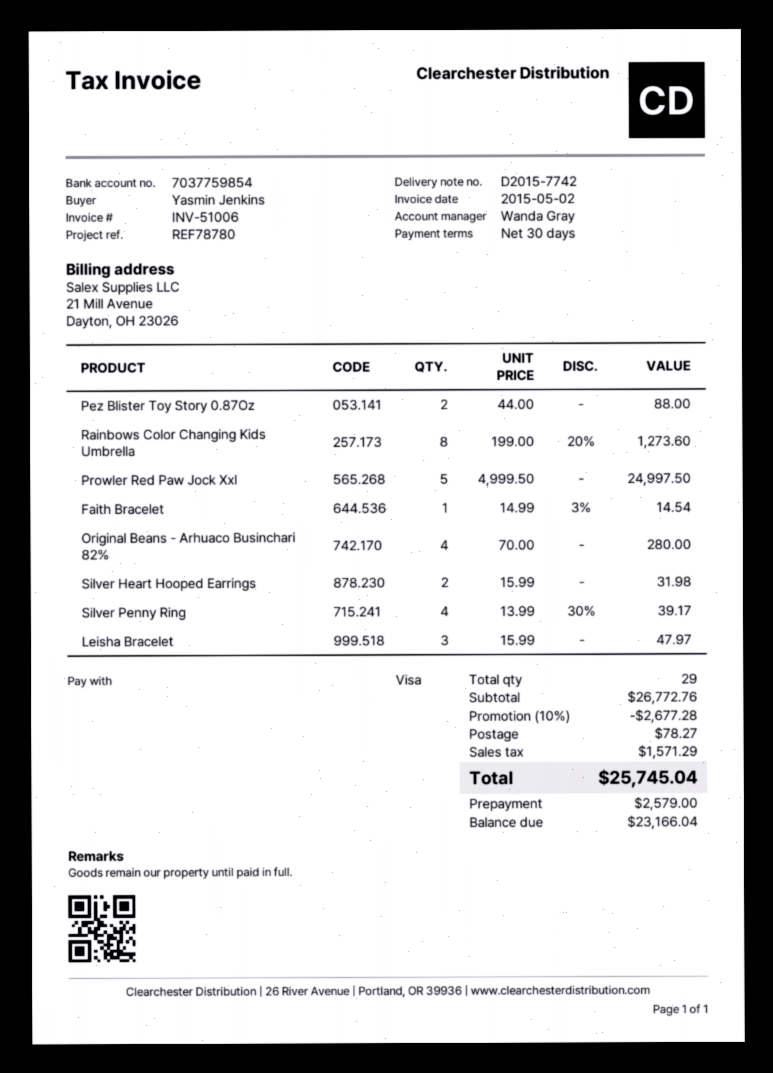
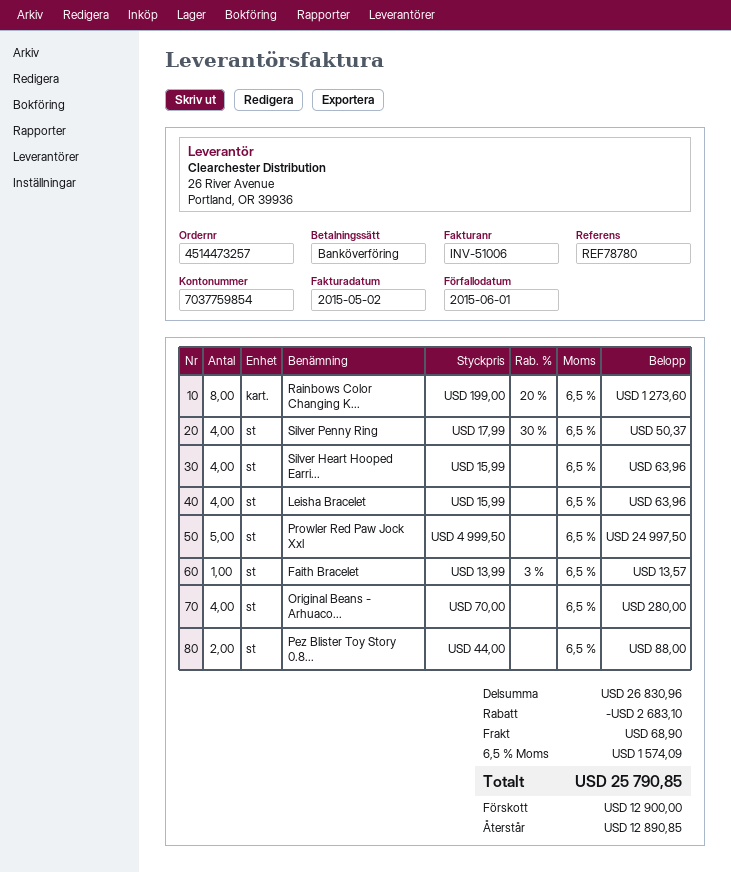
payment method: Visa -> bank transfer
Faith Bracelet: 1 x 14.99 - 3% = 14.54 -> 1 x 13.99 - 3% = 13.57
Silver Heart Hooped Earrings: 2 x 15.99 = 31.98 -> 4 x 15.99 = 63.96
Silver Penny Ring: 4 x 13.99 - 30% = 39.17 -> 4 x 17.99 - 30% = 50.37
Leisha Bracelet: 3 x 15.99 = 47.97 -> 4 x 15.99 = 63.96
subtotal: 26772.76 -> 26830.96
discount: 2677.28 -> 2683.10
shipping: 78.27 -> 68.90
tax: 1571.29 -> 1574.09
total: 25745.04 -> 25790.85
deposit: 2579.00 -> 12900.00
balance: 23166.04 -> 12890.85

